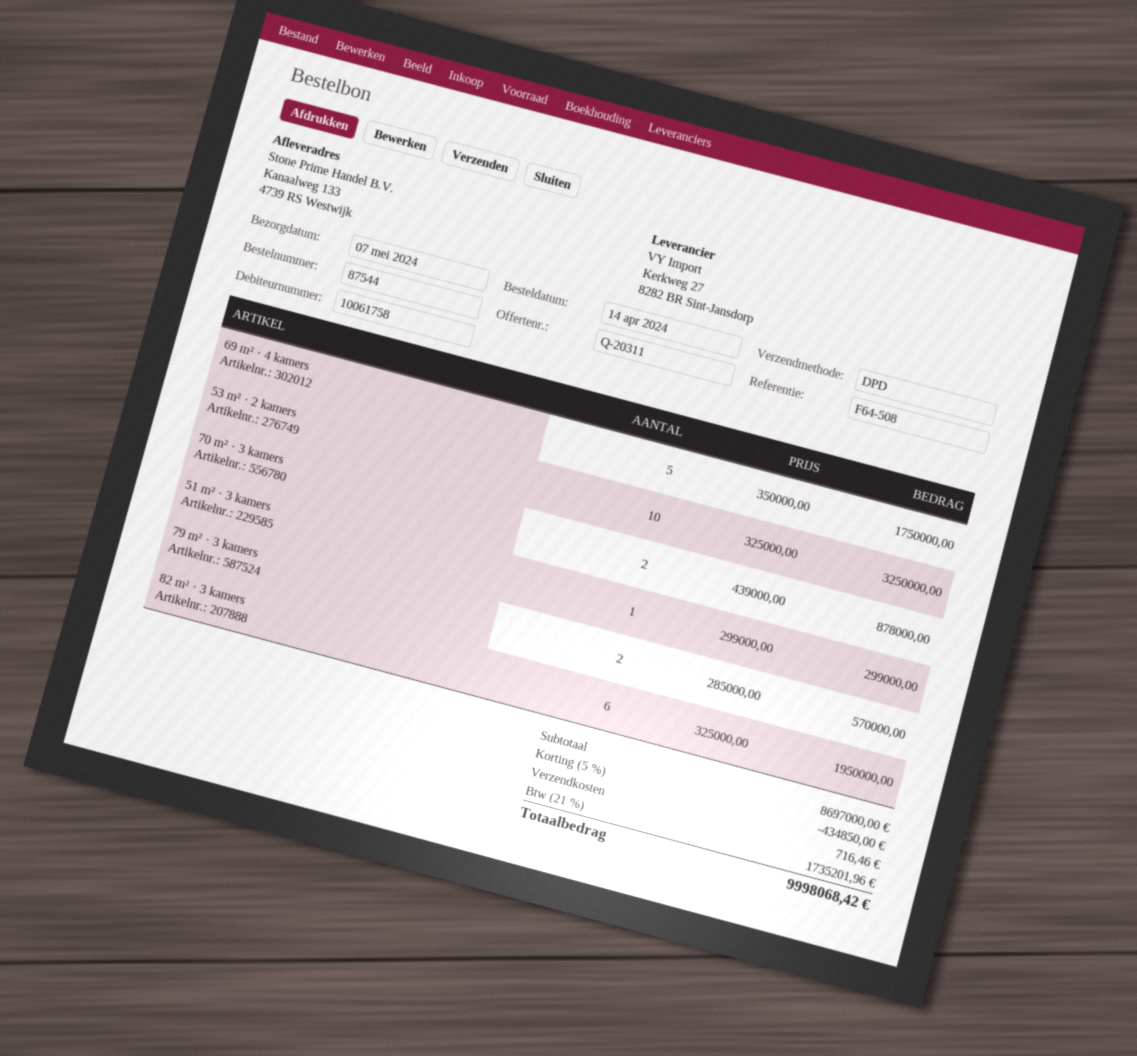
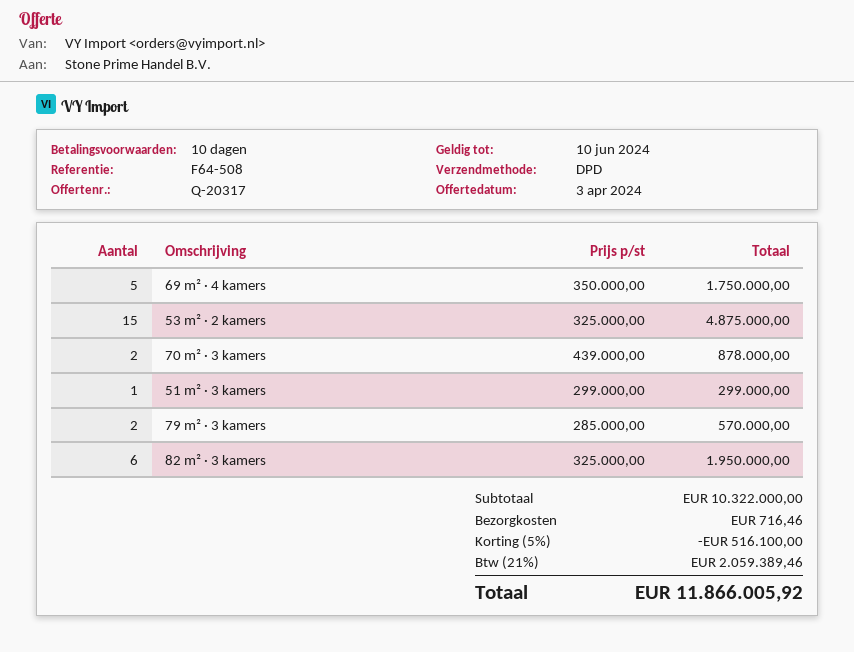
quote number: Q-20311 -> Q-20317
53 m² · 2 kamers: 10 x 325000.00 = 3250000.00 -> 15 x 325000.00 = 4875000.00
subtotal: 8697000.00 -> 10322000.00
discount: 5% = 434850.00 -> 5% = 516100.00
tax: 21% = 1735201.96 -> 21% = 2059389.46
total: 9998068.42 -> 11866005.92

